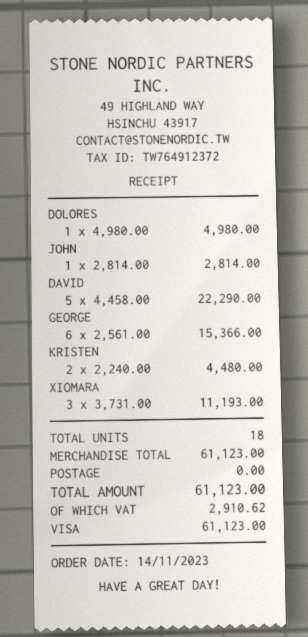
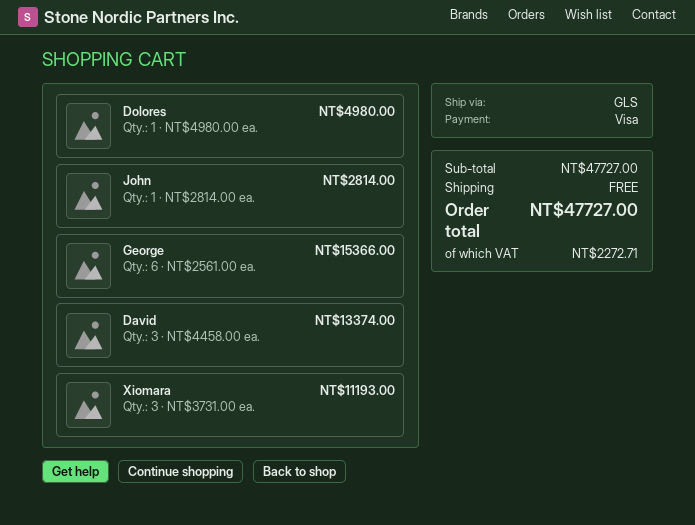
DAVID: 5 x 4458.00 = 22290.00 -> 3 x 4458.00 = 13374.00
KRISTEN: 2 x 2240.00 = 4480.00 -> none
subtotal: 61123.00 -> 47727.00
tax: 2910.62 -> 2272.71
total: 61123.00 -> 47727.00

